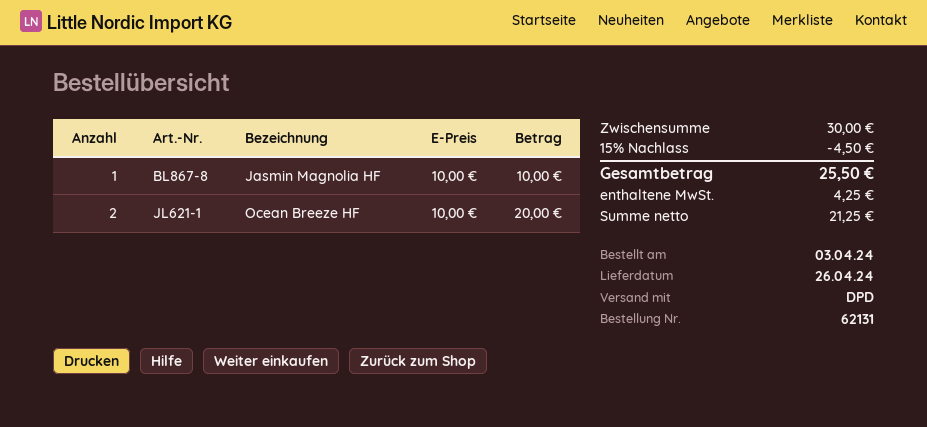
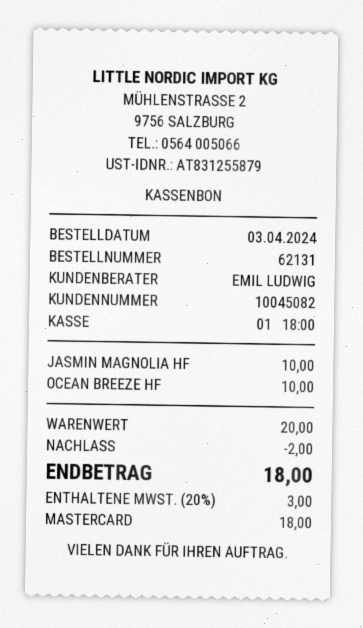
Ocean Breeze HF: 2 x 10.00 = 20.00 -> 1 x 10.00 = 10.00
subtotal: 30.00 -> 20.00
discount: 4.50 -> 2.00
tax: 4.25 -> 3.00
total: 25.50 -> 18.00

